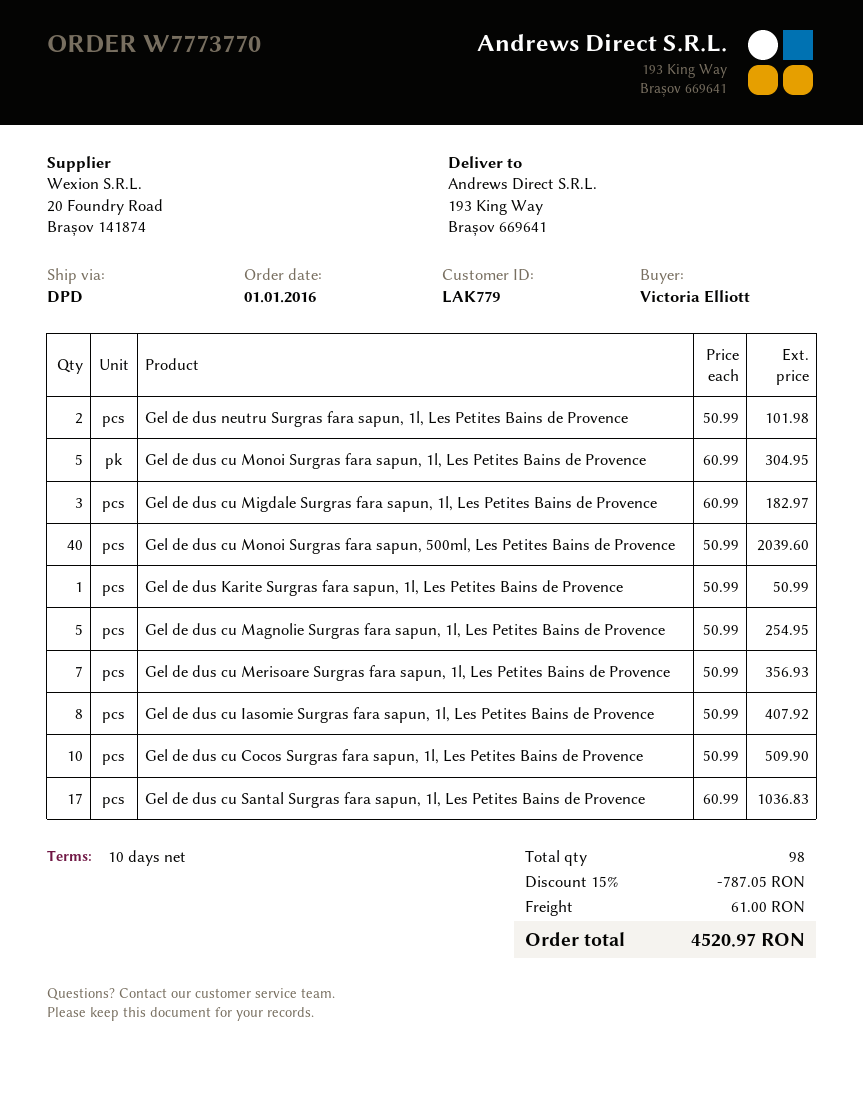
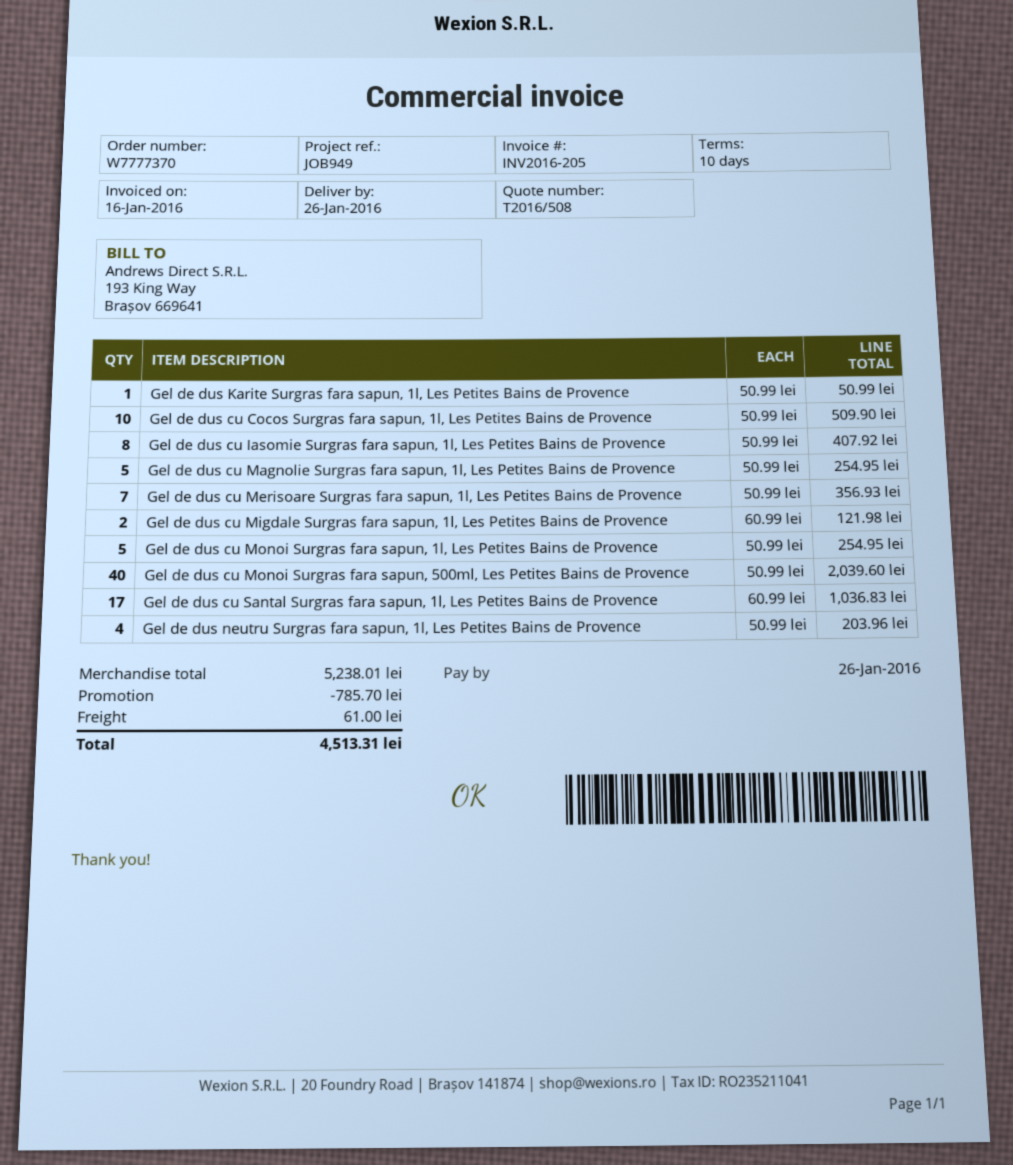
order number: W7773770 -> W7777370
Gel de dus neutru Surgras fara sapun, 1l, Les Petites Bains de Provence: 2 x 50.99 = 101.98 -> 4 x 50.99 = 203.96
Gel de dus cu Monoi Surgras fara sapun, 1l, Les Petites Bains de Provence: 5 x 60.99 = 304.95 -> 5 x 50.99 = 254.95
Gel de dus cu Migdale Surgras fara sapun, 1l, Les Petites Bains de Provence: 3 x 60.99 = 182.97 -> 2 x 60.99 = 121.98
discount: 787.05 -> 785.70
total: 4520.97 -> 4513.31

